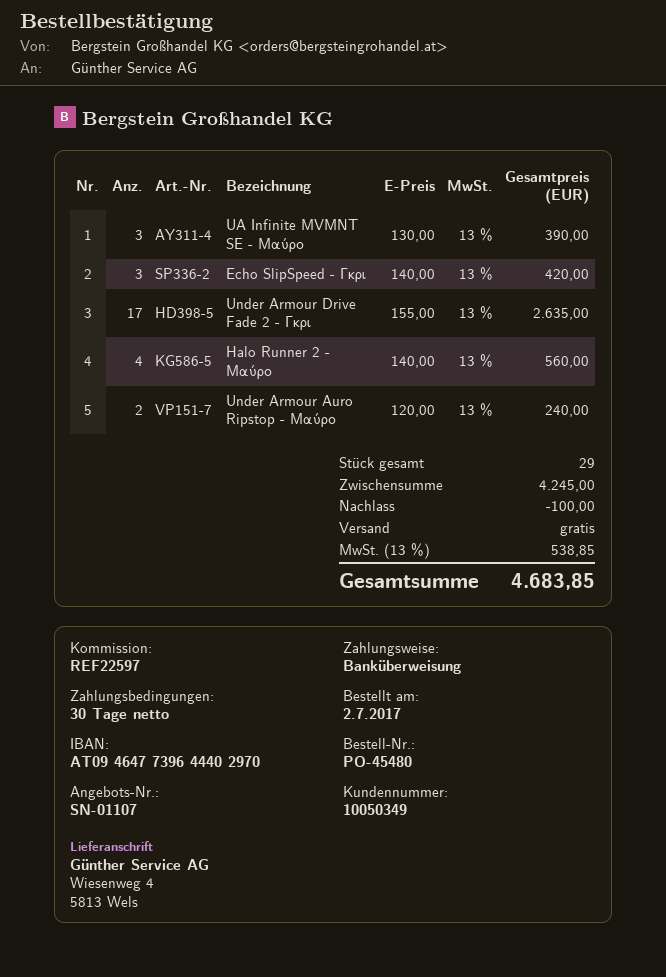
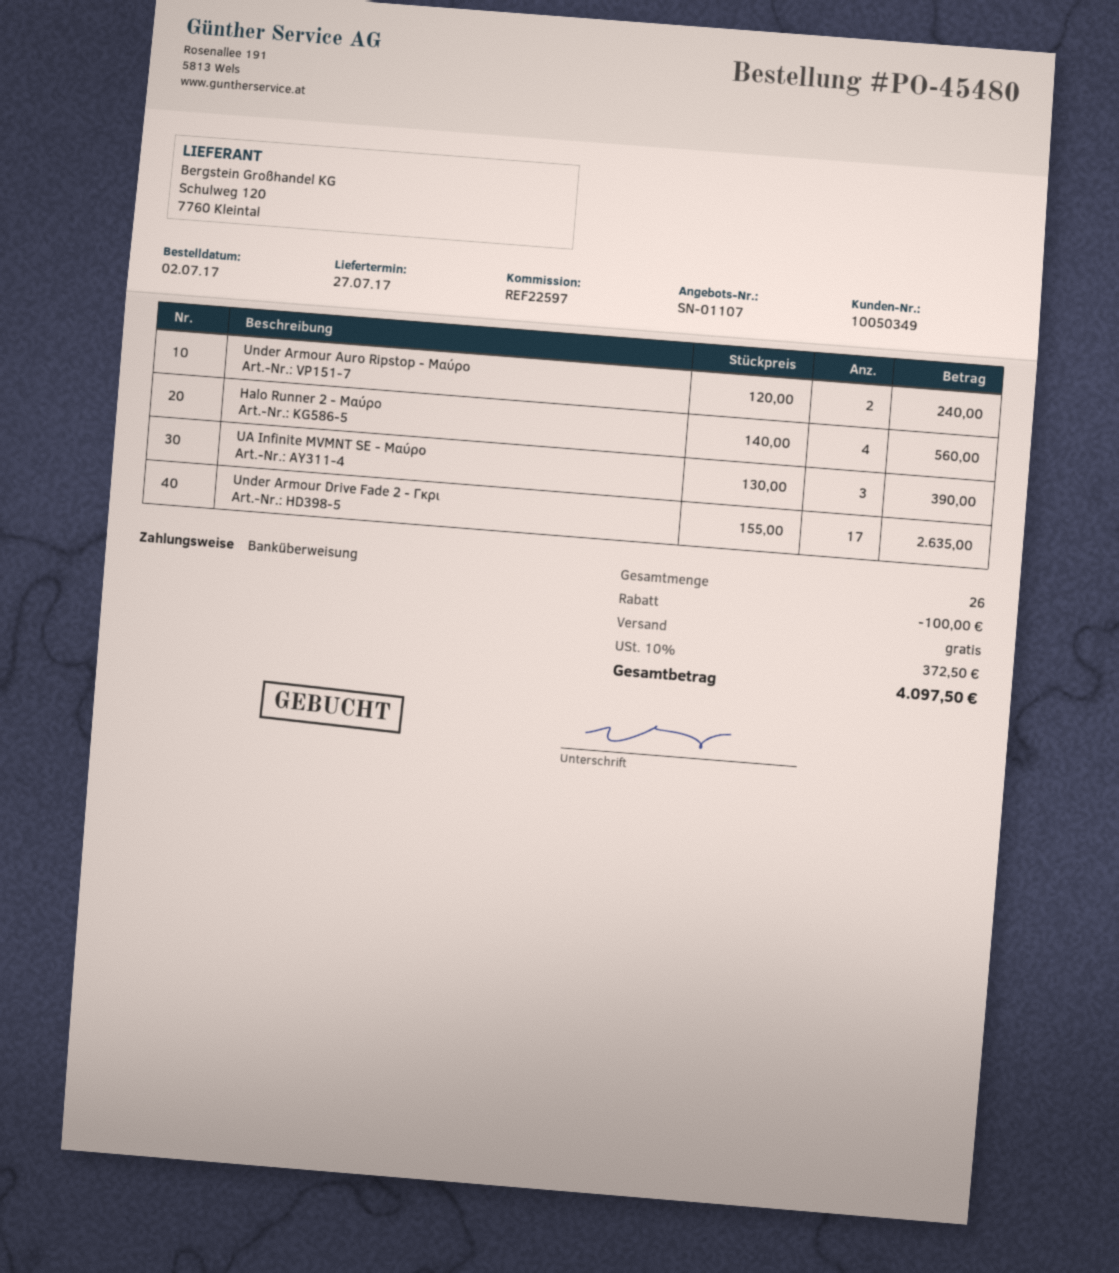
Echo SlipSpeed - Γκρι: 3 x 140.00 = 420.00 -> none
total quantity: 29 -> 26
tax: 13% = 538.85 -> 10% = 372.50
total: 4683.85 -> 4097.50

